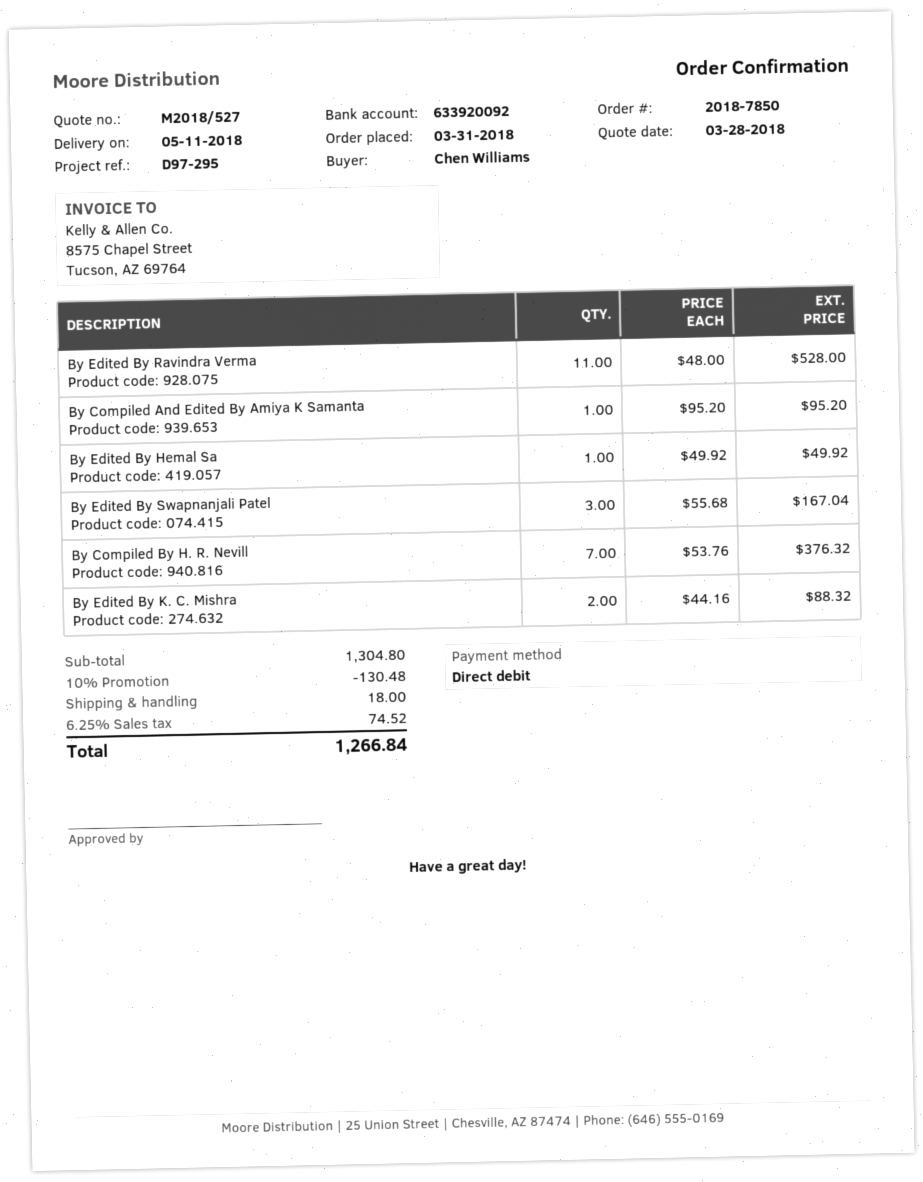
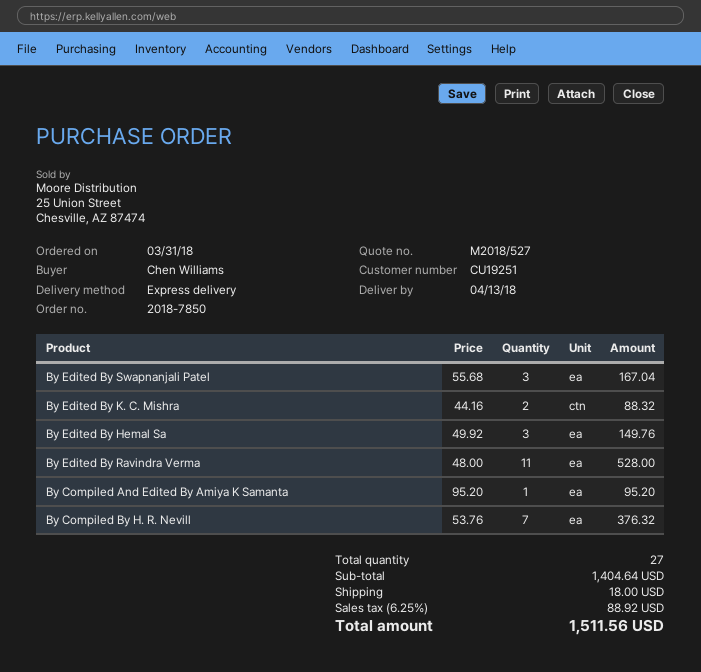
delivery date: 2018-05-11 -> 2018-04-13
By Edited By Hemal Sa: 1 x 49.92 = 49.92 -> 3 x 49.92 = 149.76
subtotal: 1304.80 -> 1404.64
discount: 10% = 130.48 -> none
tax: 6.25% = 74.52 -> 6.25% = 88.92
total: 1266.84 -> 1511.56

